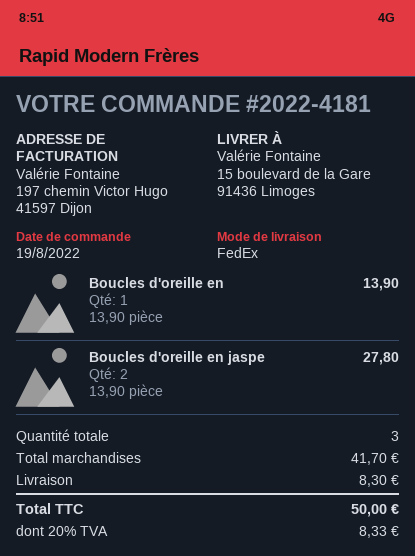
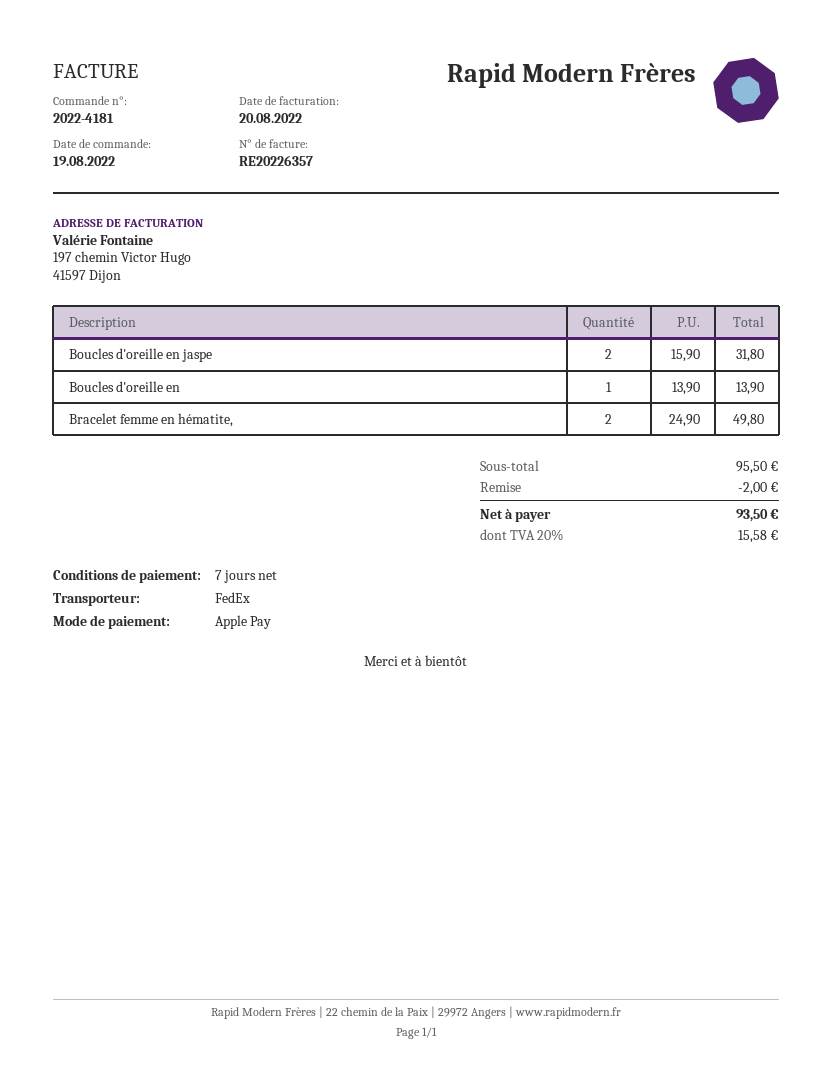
Boucles d'oreille en jaspe: 2 x 13.90 = 27.80 -> 2 x 15.90 = 31.80
Bracelet femme en hématite,: none -> 2 x 24.90 = 49.80
subtotal: 41.70 -> 95.50
discount: none -> 2.00
shipping: 8.30 -> none
tax: 20% = 8.33 -> 20% = 15.58
total: 50.00 -> 93.50

